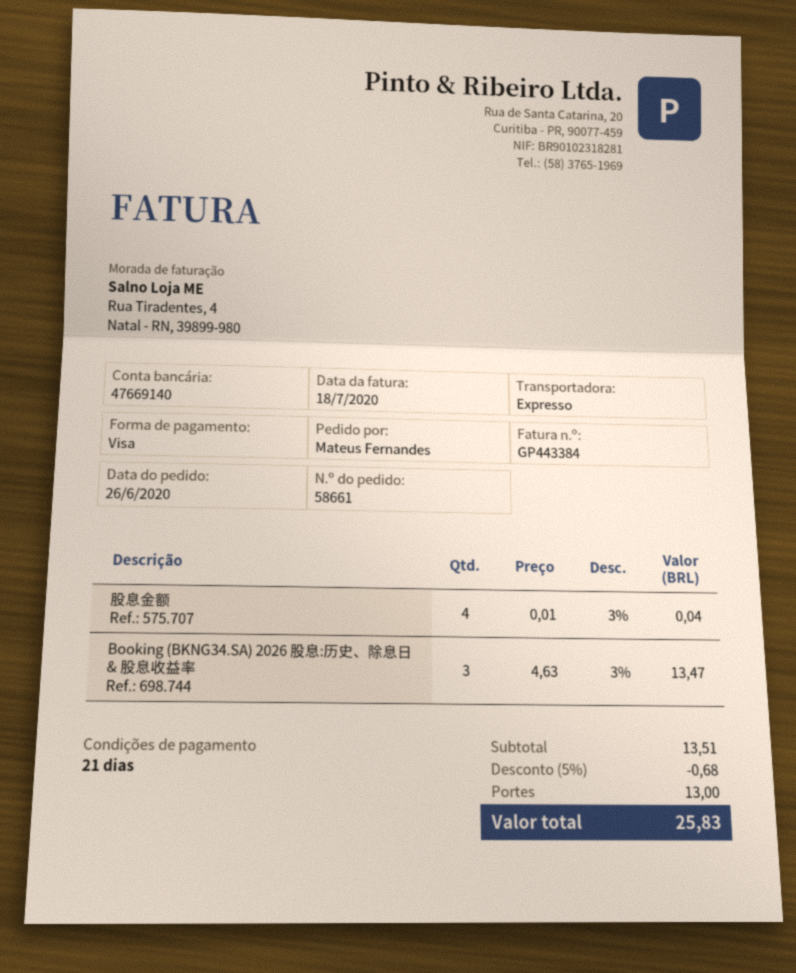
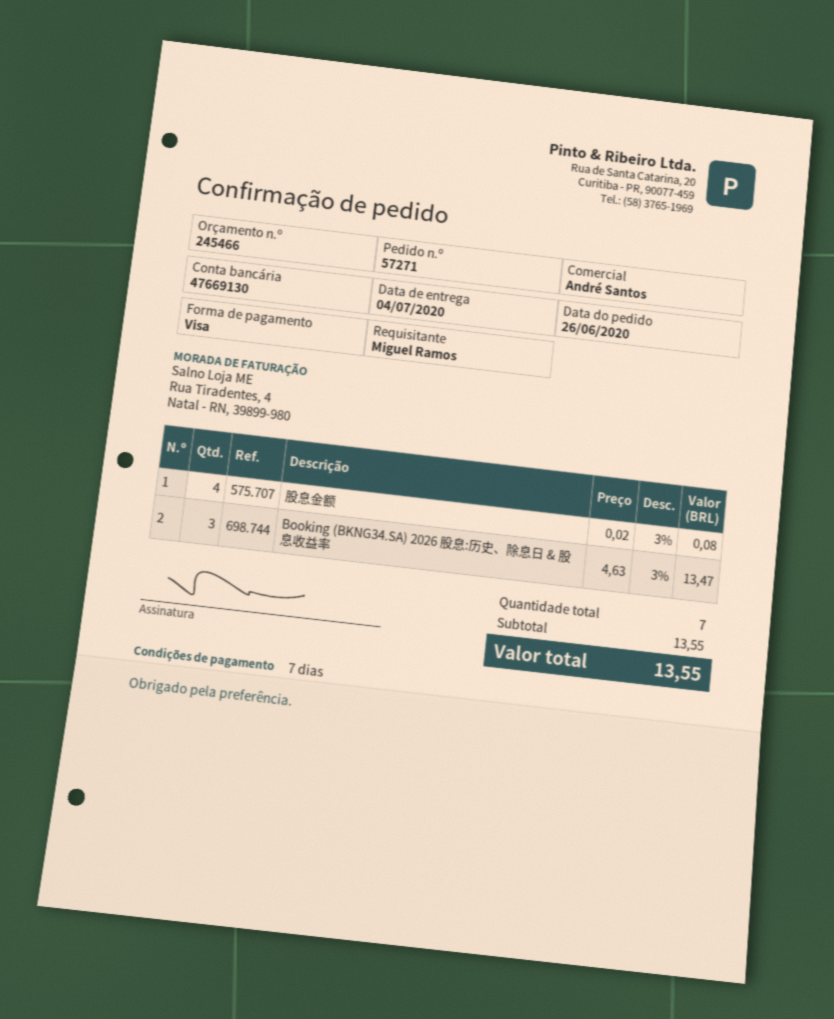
order number: 58661 -> 57271
payment terms: 21 days -> 7 days
ordered by: Mateus Fernandes -> Miguel Ramos
bank account: 47669140 -> 47669130
股息金额: 4 x 0.01 - 3% = 0.04 -> 4 x 0.02 - 3% = 0.08
subtotal: 13.51 -> 13.55
discount: 5% = 0.68 -> none
shipping: 13.00 -> none
total: 25.83 -> 13.55

